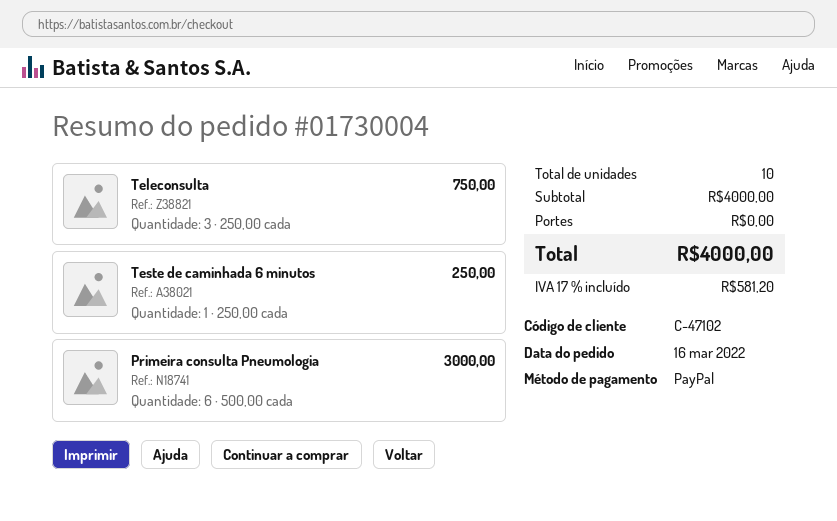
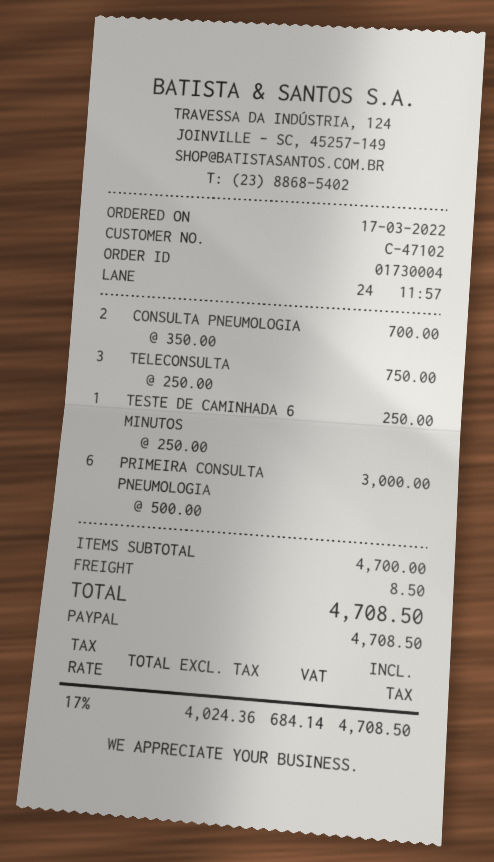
order date: 2022-03-16 -> 2022-03-17
CONSULTA PNEUMOLOGIA: none -> 2 x 350.00 = 700.00
subtotal: 4000.00 -> 4700.00
shipping: 0.00 -> 8.50
tax: 17% = 581.20 -> 17% = 684.14
total: 4000.00 -> 4708.50

